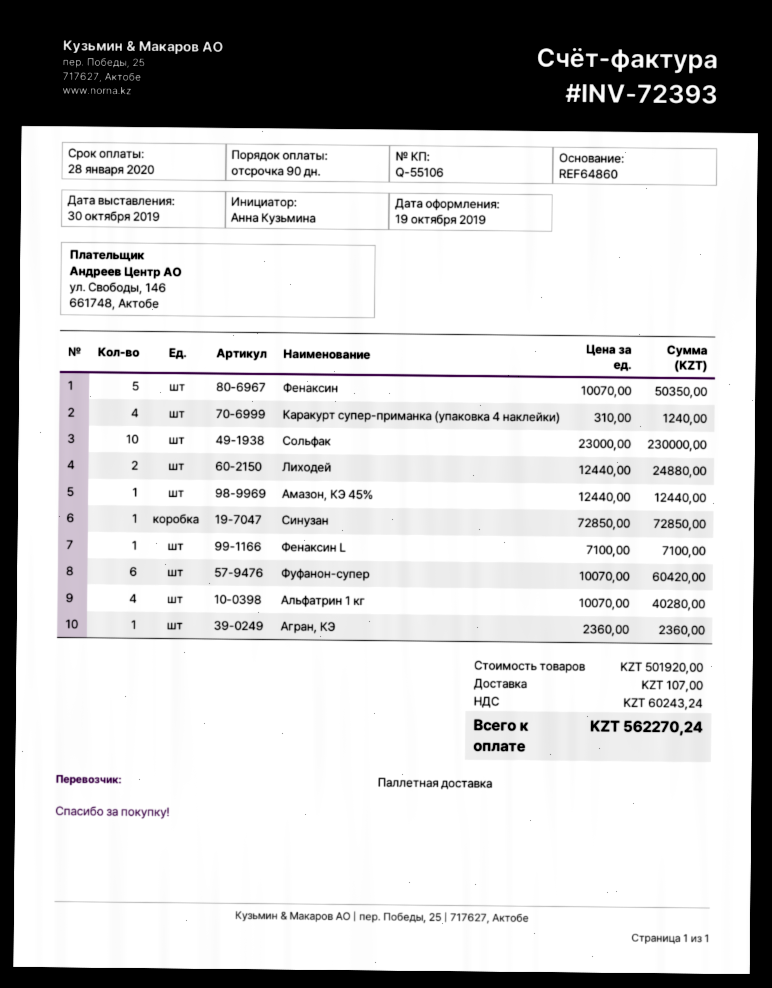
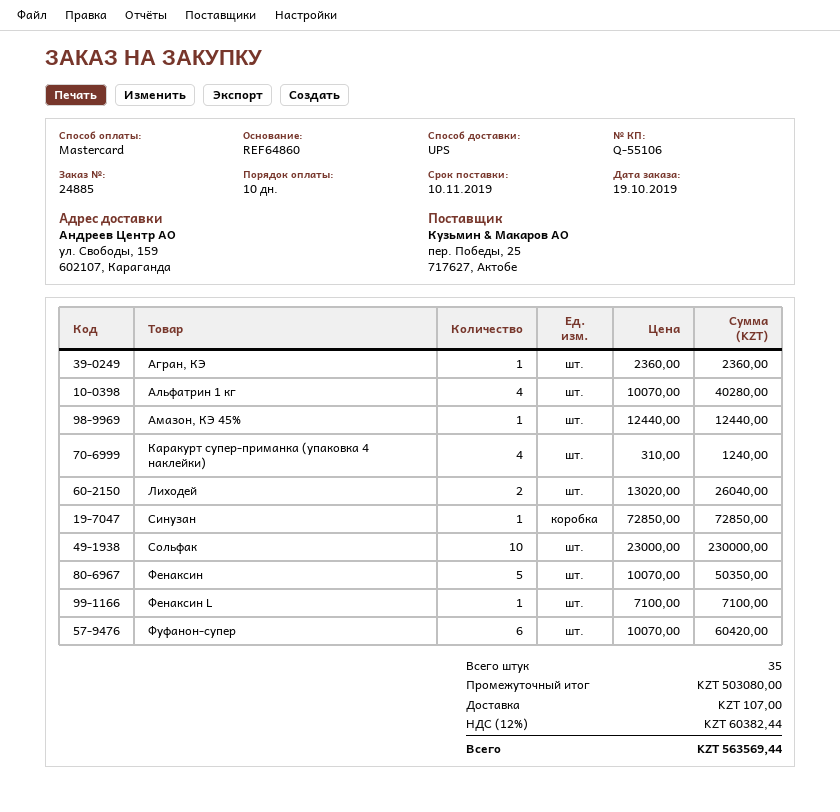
payment terms: 90 days -> 10 days
shipping method: pallet freight -> UPS
Лиходей: 2 x 12440.00 = 24880.00 -> 2 x 13020.00 = 26040.00
subtotal: 501920.00 -> 503080.00
tax: 60243.24 -> 60382.44
total: 562270.24 -> 563569.44

